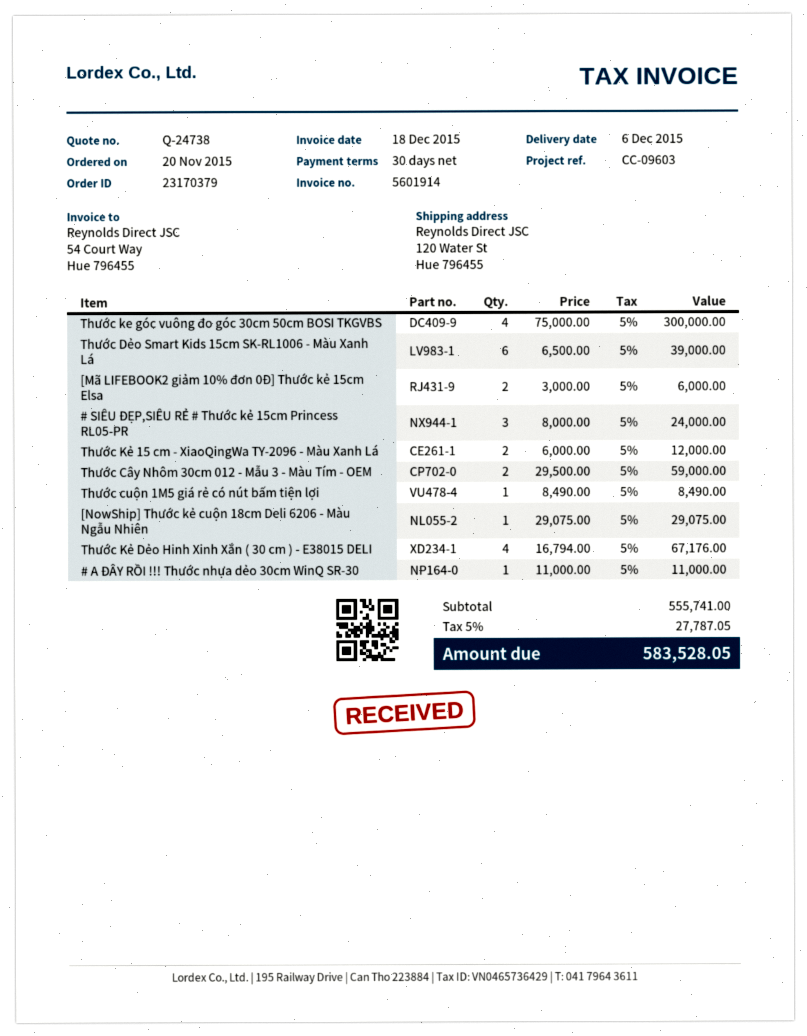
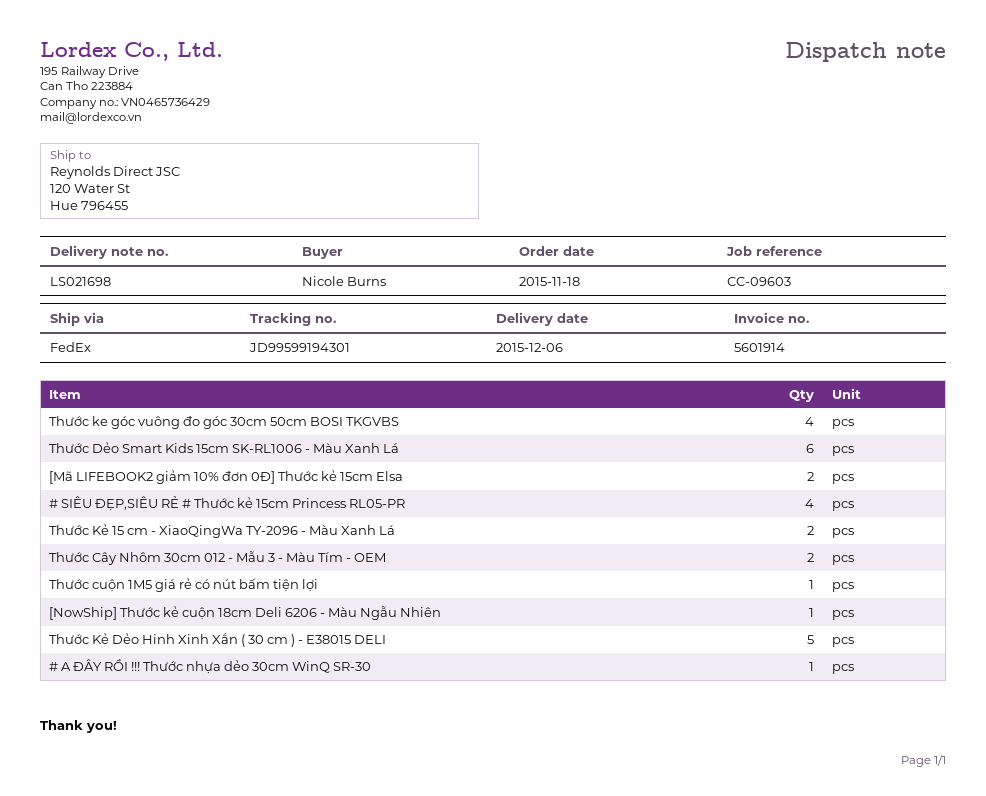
order date: 2015-11-20 -> 2015-11-18
# SIÊU ĐẸP,SIÊU RẺ # Thước kẻ 15cm Princess RL05-PR: 3 -> 4
Thước Kẻ Dẻo Hinh Xinh Xắn ( 30 cm ) - E38015 DELI: 4 -> 5

